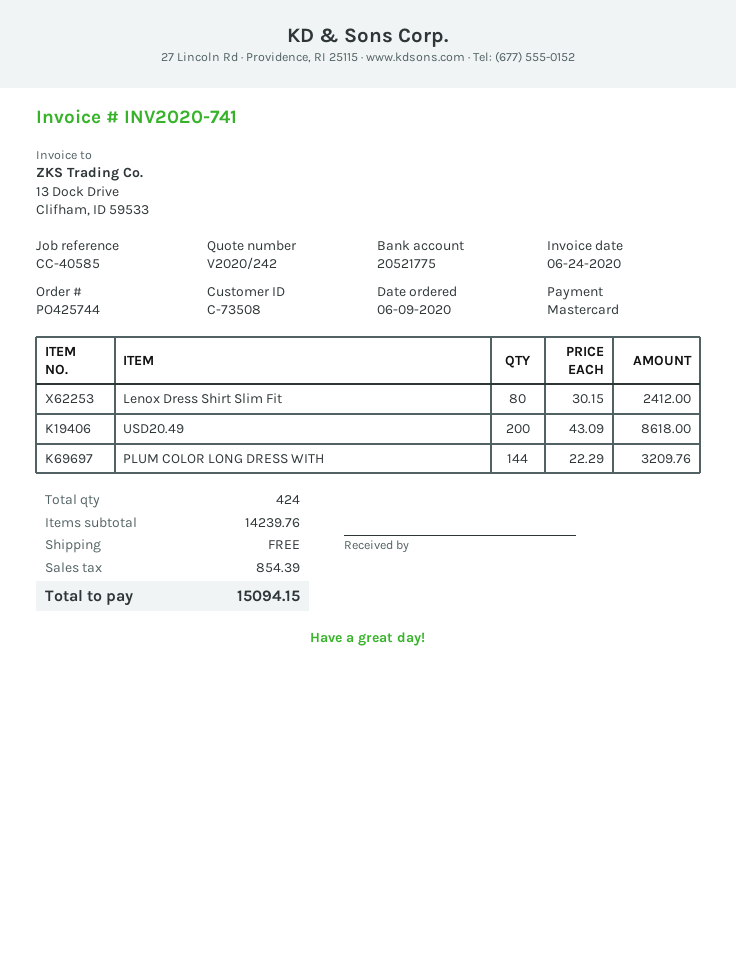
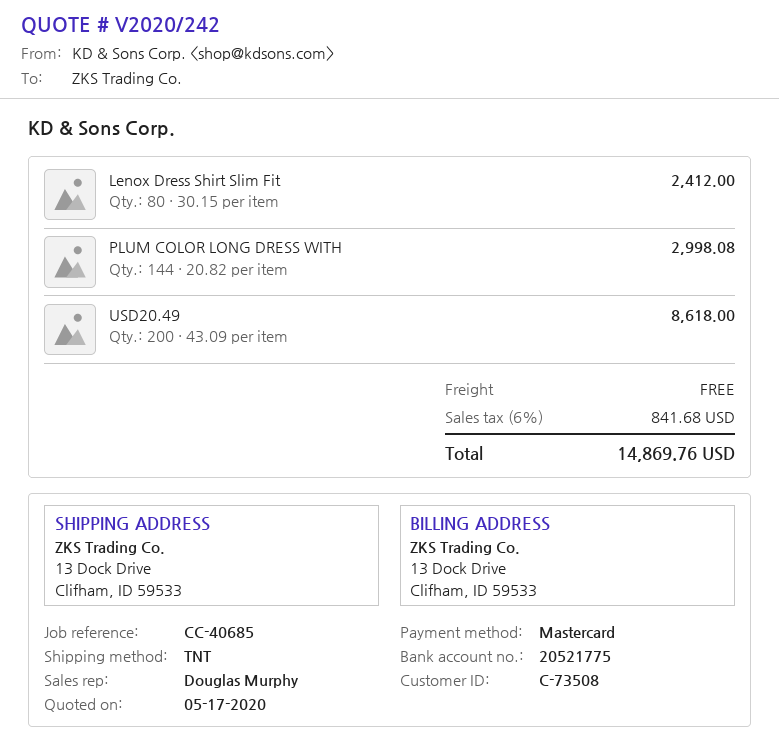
reference: CC-40585 -> CC-40685
PLUM COLOR LONG DRESS WITH: 144 x 22.29 = 3209.76 -> 144 x 20.82 = 2998.08
tax: 854.39 -> 841.68
total: 15094.15 -> 14869.76

